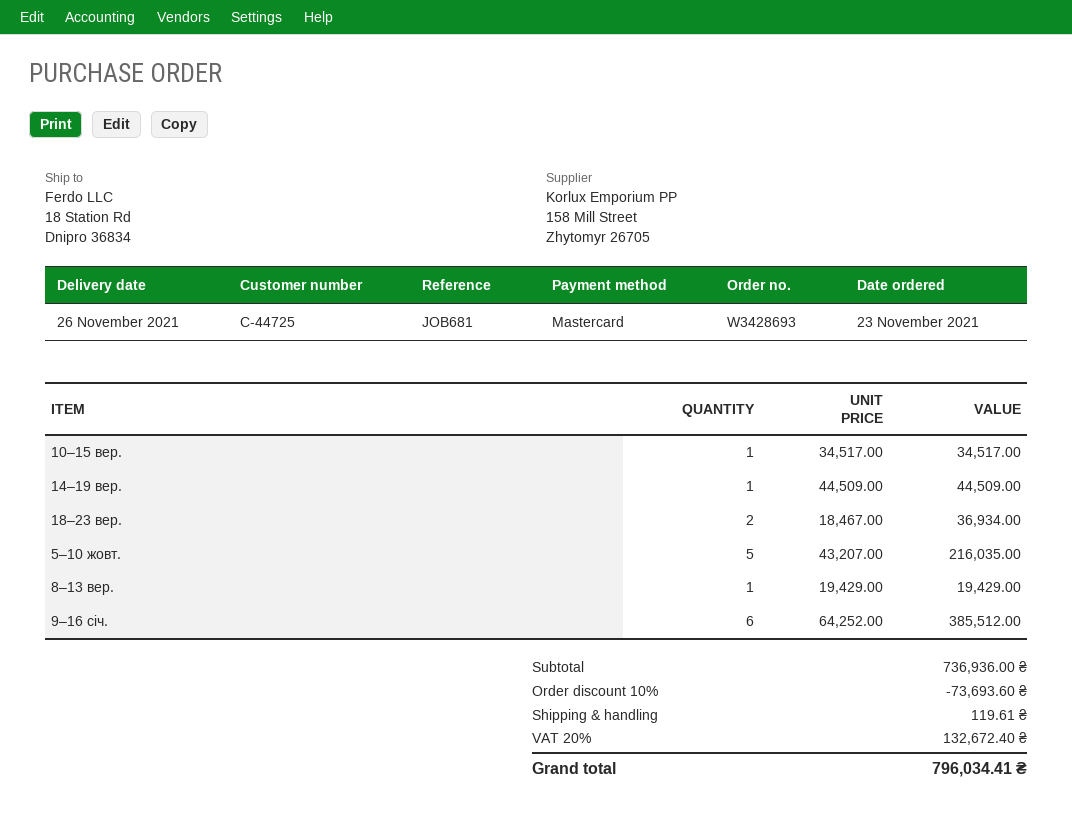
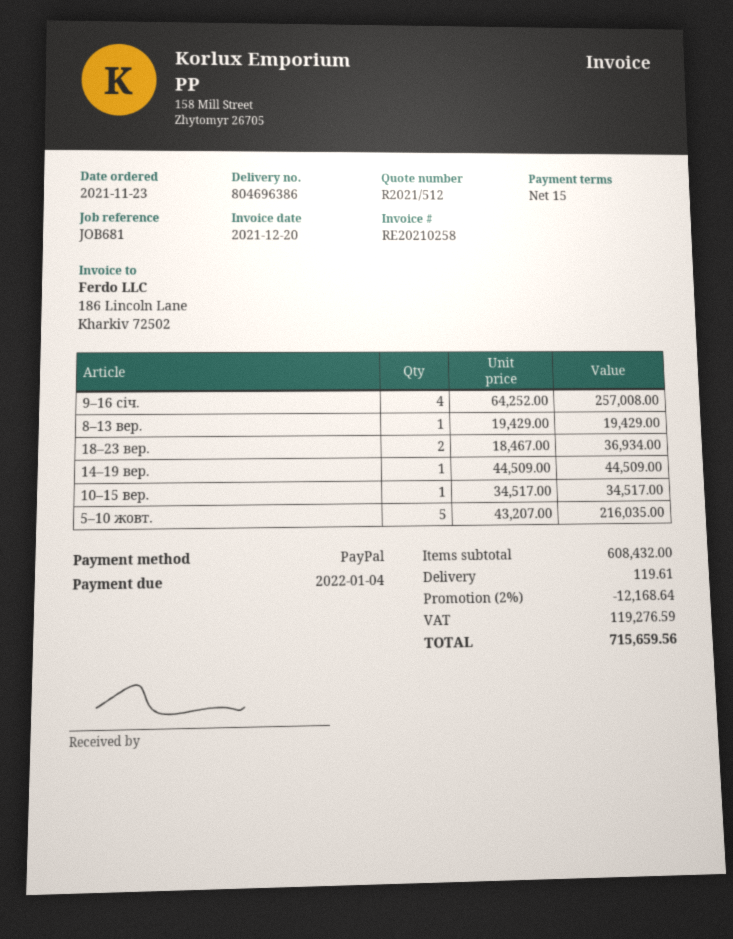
payment method: Mastercard -> PayPal
9–16 січ.: 6 x 64252.00 = 385512.00 -> 4 x 64252.00 = 257008.00
subtotal: 736936.00 -> 608432.00
discount: 10% = 73693.60 -> 2% = 12168.64
tax: 132672.40 -> 119276.59
total: 796034.41 -> 715659.56

